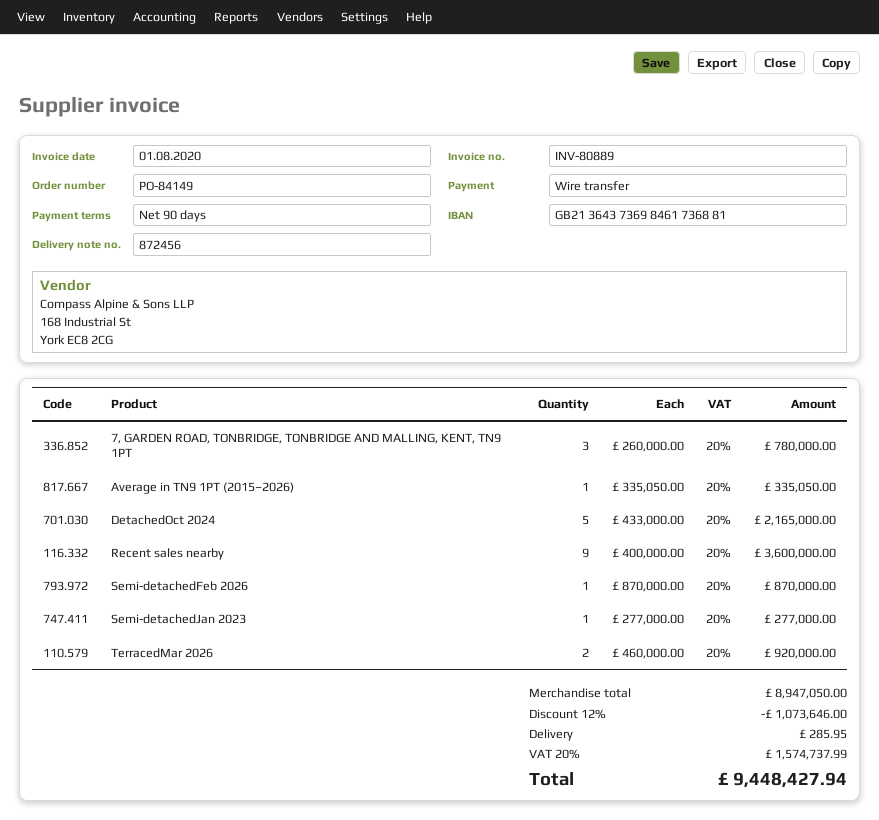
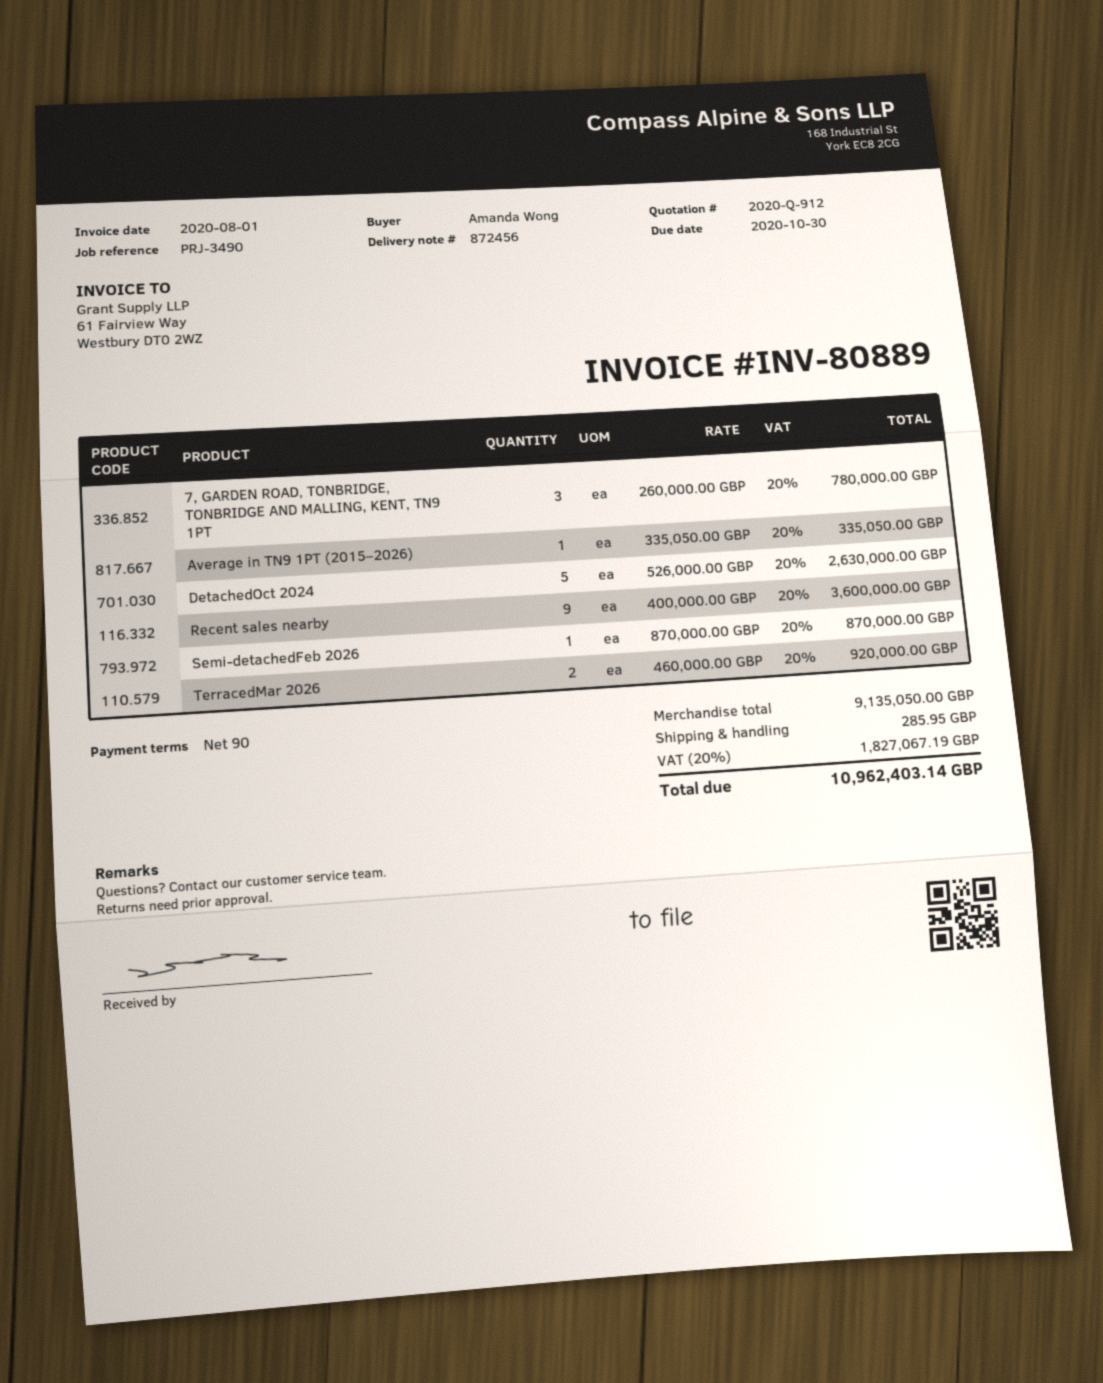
DetachedOct 2024: 5 x 433000.00 = 2165000.00 -> 5 x 526000.00 = 2630000.00
Semi-detachedJan 2023: 1 x 277000.00 = 277000.00 -> none
subtotal: 8947050.00 -> 9135050.00
discount: 12% = 1073646.00 -> none
tax: 20% = 1574737.99 -> 20% = 1827067.19
total: 9448427.94 -> 10962403.14

